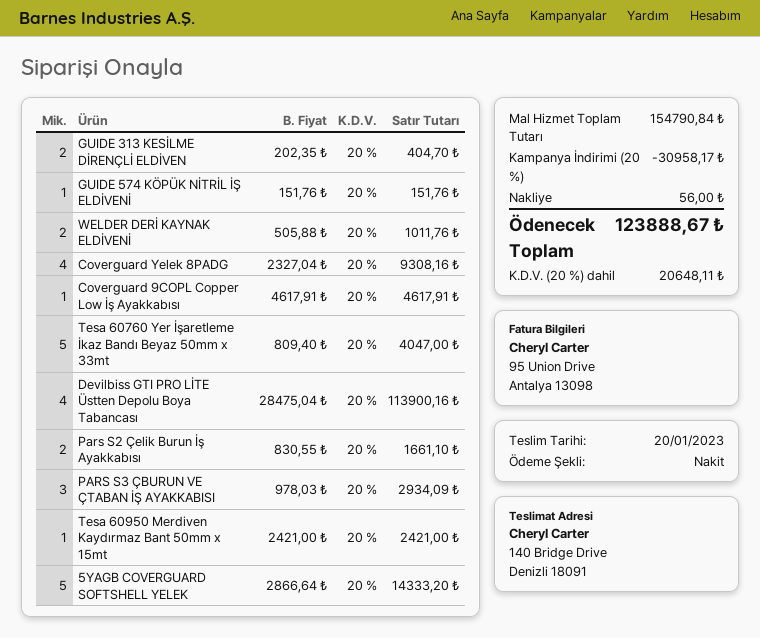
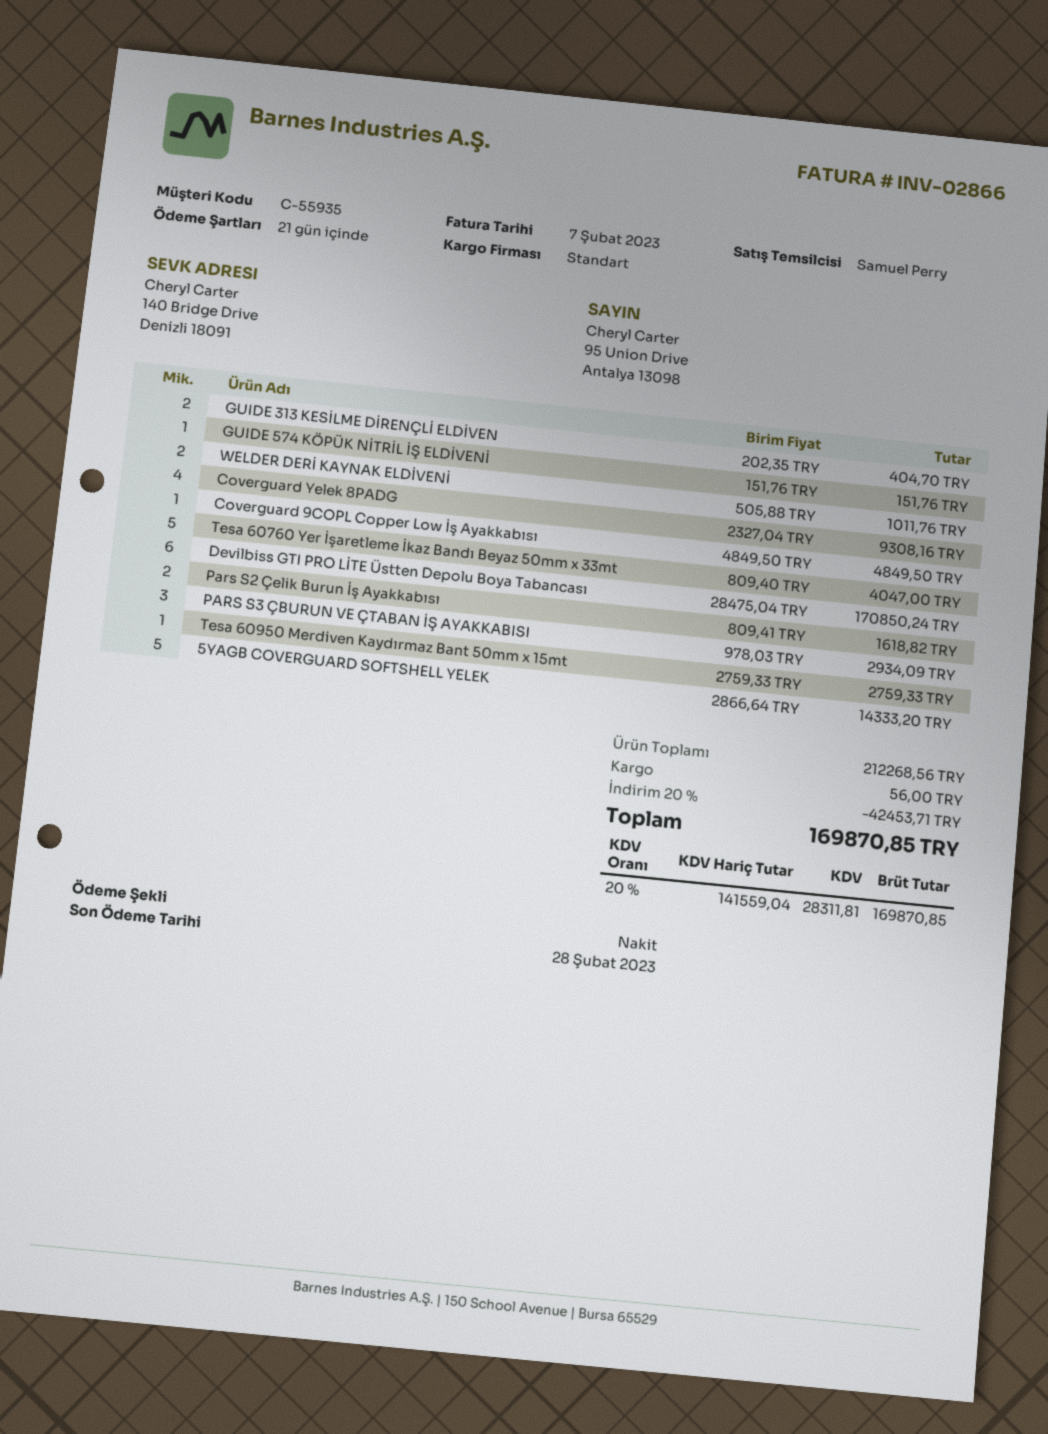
Coverguard 9COPL Copper Low İş Ayakkabısı: 1 x 4617.91 = 4617.91 -> 1 x 4849.50 = 4849.50
Devilbiss GTI PRO LİTE Üstten Depolu Boya Tabancası: 4 x 28475.04 = 113900.16 -> 6 x 28475.04 = 170850.24
Pars S2 Çelik Burun İş Ayakkabısı: 2 x 830.55 = 1661.10 -> 2 x 809.41 = 1618.82
Tesa 60950 Merdiven Kaydırmaz Bant 50mm x 15mt: 1 x 2421.00 = 2421.00 -> 1 x 2759.33 = 2759.33
subtotal: 154790.84 -> 212268.56
discount: 20% = 30958.17 -> 20% = 42453.71
tax: 20% = 20648.11 -> 20% = 28311.81
total: 123888.67 -> 169870.85

